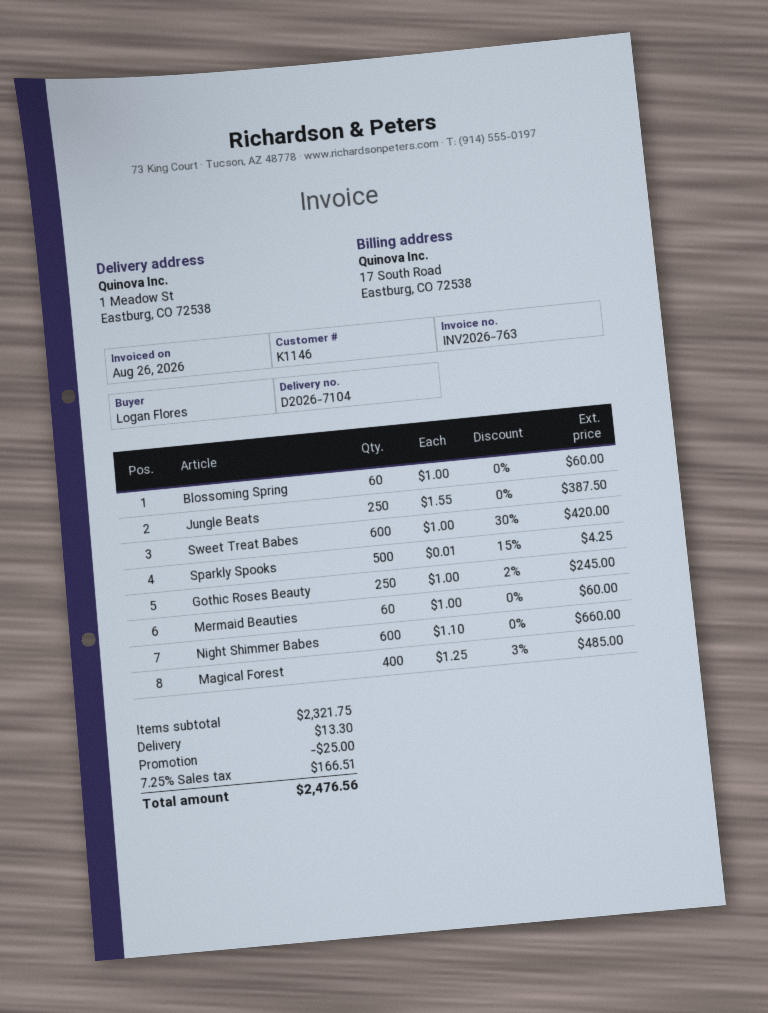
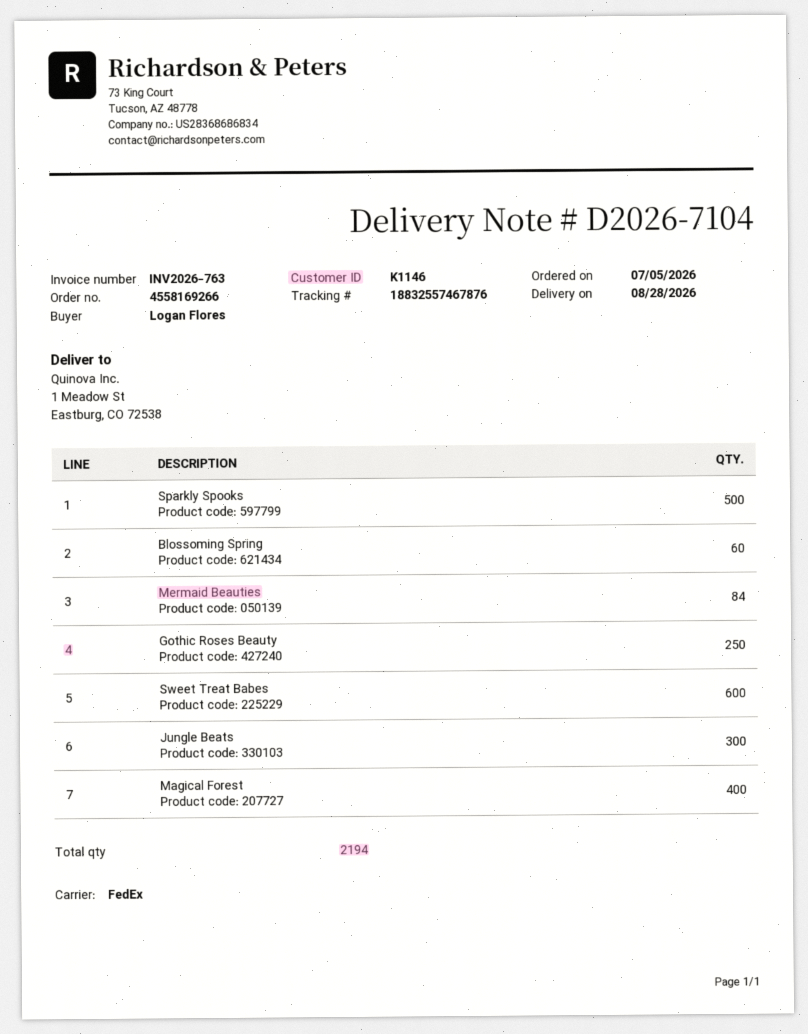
Jungle Beats: 250 -> 300
Mermaid Beauties: 60 -> 84
Night Shimmer Babes: 600 -> none

